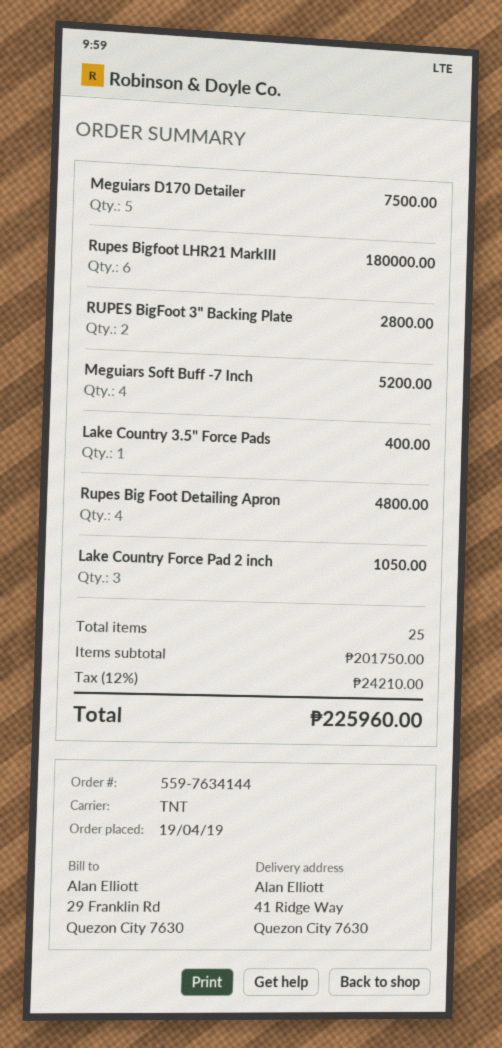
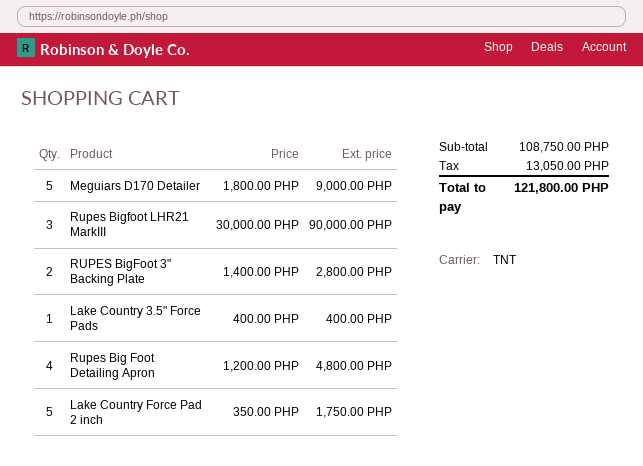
Meguiars D170 Detailer: 5 for 7500.00 -> 5 for 9000.00
Rupes Bigfoot LHR21 MarkIII: 6 for 180000.00 -> 3 for 90000.00
Meguiars Soft Buff -7 Inch: 4 for 5200.00 -> none
Lake Country Force Pad 2 inch: 3 for 1050.00 -> 5 for 1750.00
subtotal: 201750.00 -> 108750.00
tax: 24210.00 -> 13050.00
total: 225960.00 -> 121800.00

